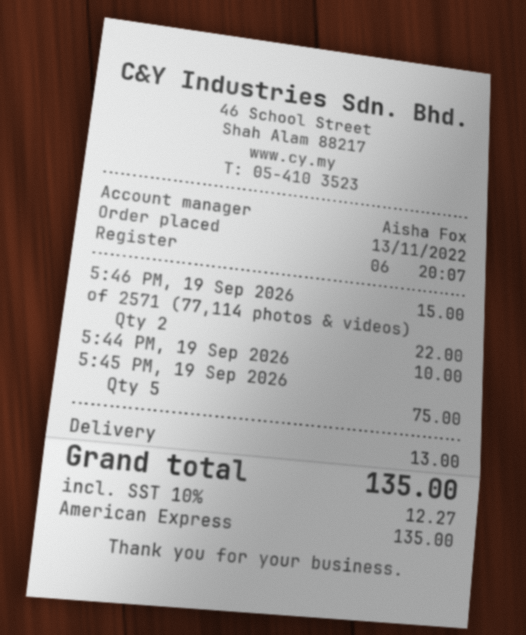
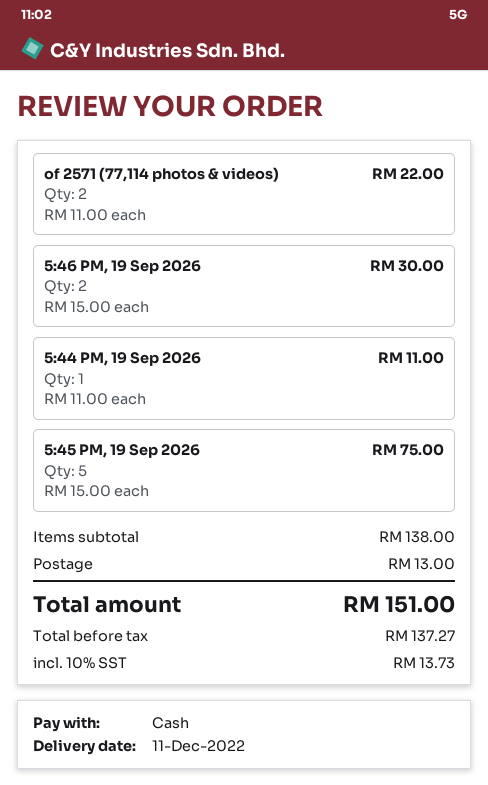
payment method: American Express -> cash
5:46 PM, 19 Sep 2026: 1 for 15.00 -> 2 for 30.00
5:44 PM, 19 Sep 2026: 1 for 10.00 -> 1 for 11.00
tax: 10% = 12.27 -> 10% = 13.73
total: 135.00 -> 151.00

